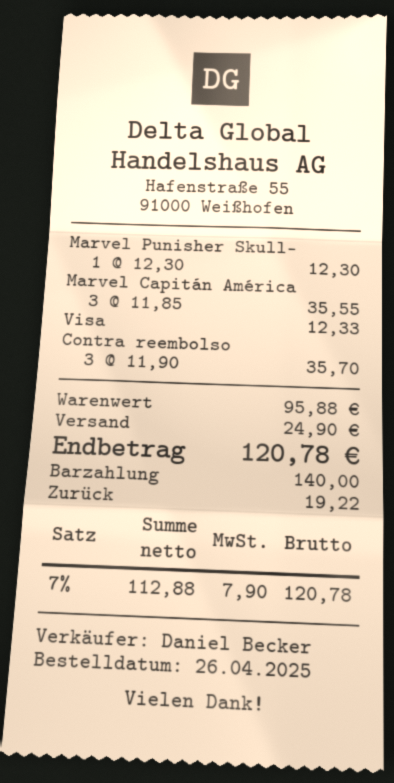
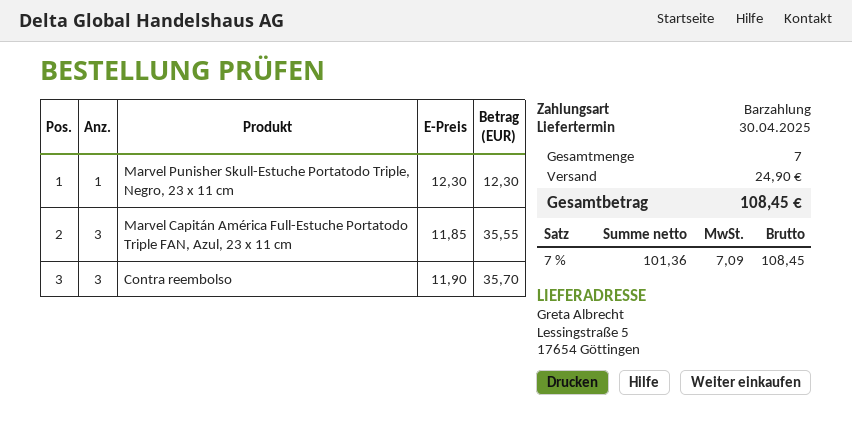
Visa: 1 x 12.33 = 12.33 -> none
net: 112.88 -> 101.36
tax: 7% = 7.90 -> 7% = 7.09
total: 120.78 -> 108.45

